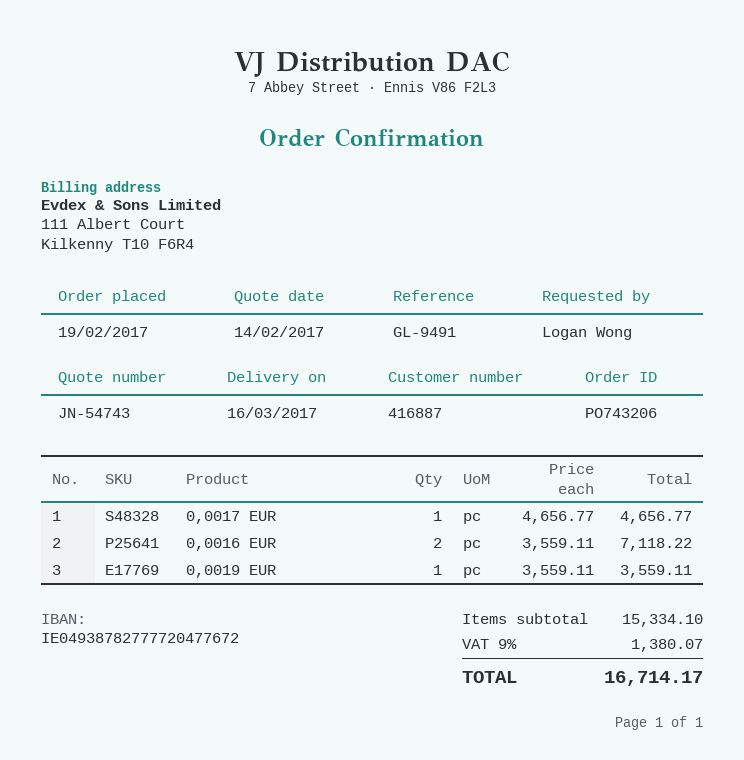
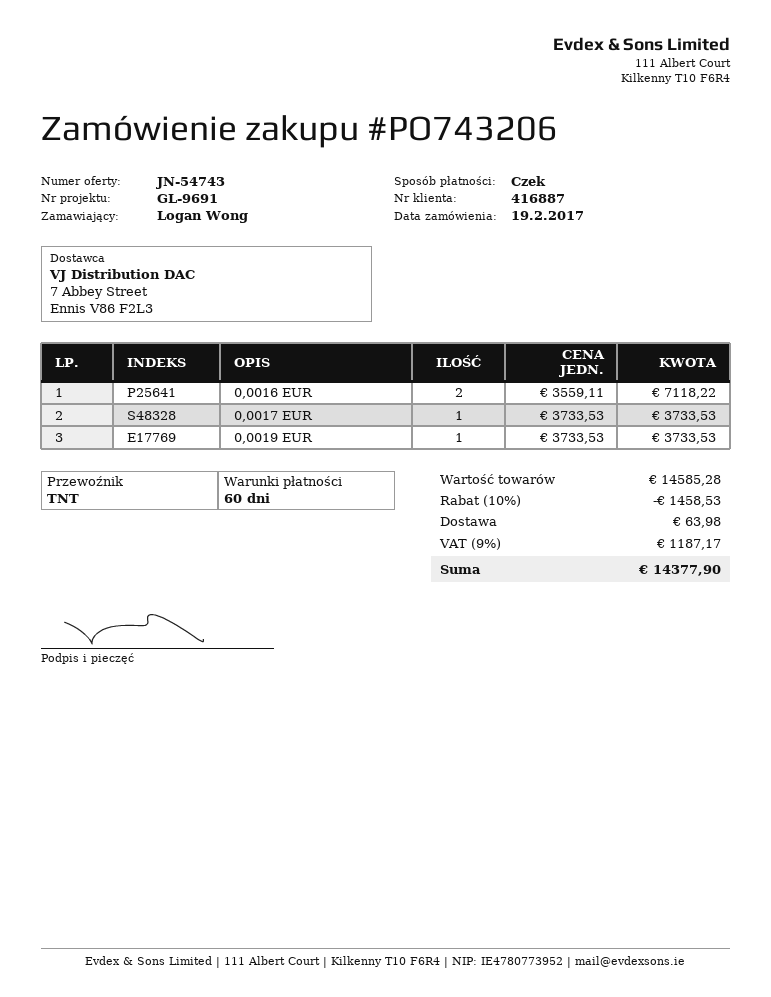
reference: GL-9491 -> GL-9691
0,0017 EUR: 1 x 4656.77 = 4656.77 -> 1 x 3733.53 = 3733.53
0,0019 EUR: 1 x 3559.11 = 3559.11 -> 1 x 3733.53 = 3733.53
subtotal: 15334.10 -> 14585.28
discount: none -> 10% = 1458.53
shipping: none -> 63.98
tax: 9% = 1380.07 -> 9% = 1187.17
total: 16714.17 -> 14377.90

